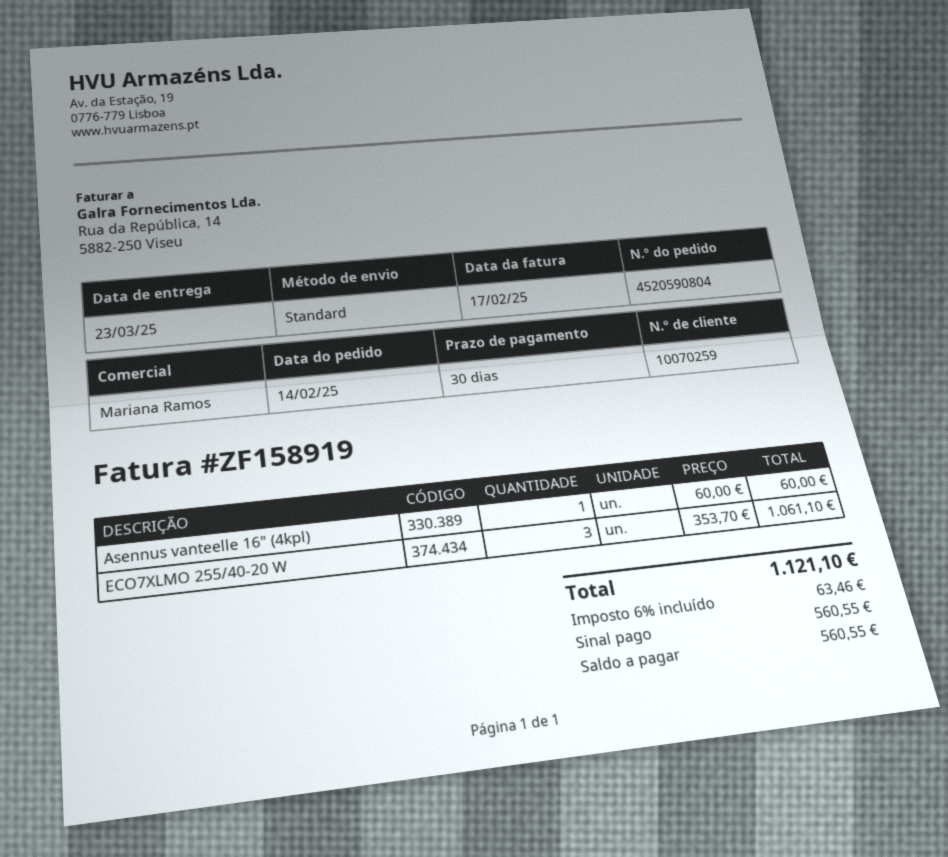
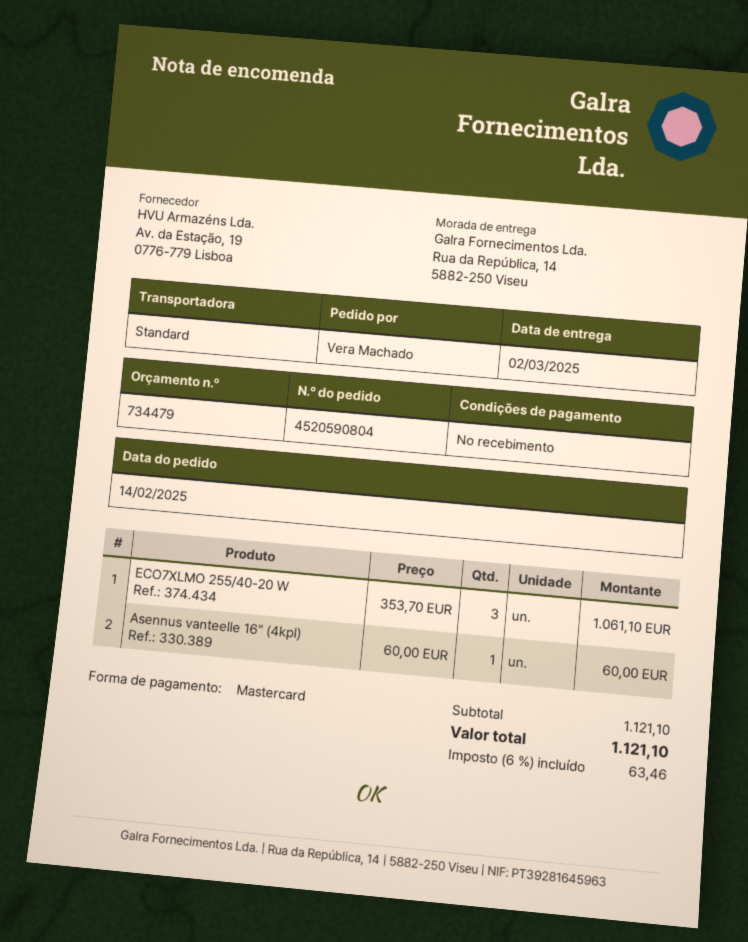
delivery date: 2025-03-23 -> 2025-03-02
payment terms: 30 days -> on receipt

